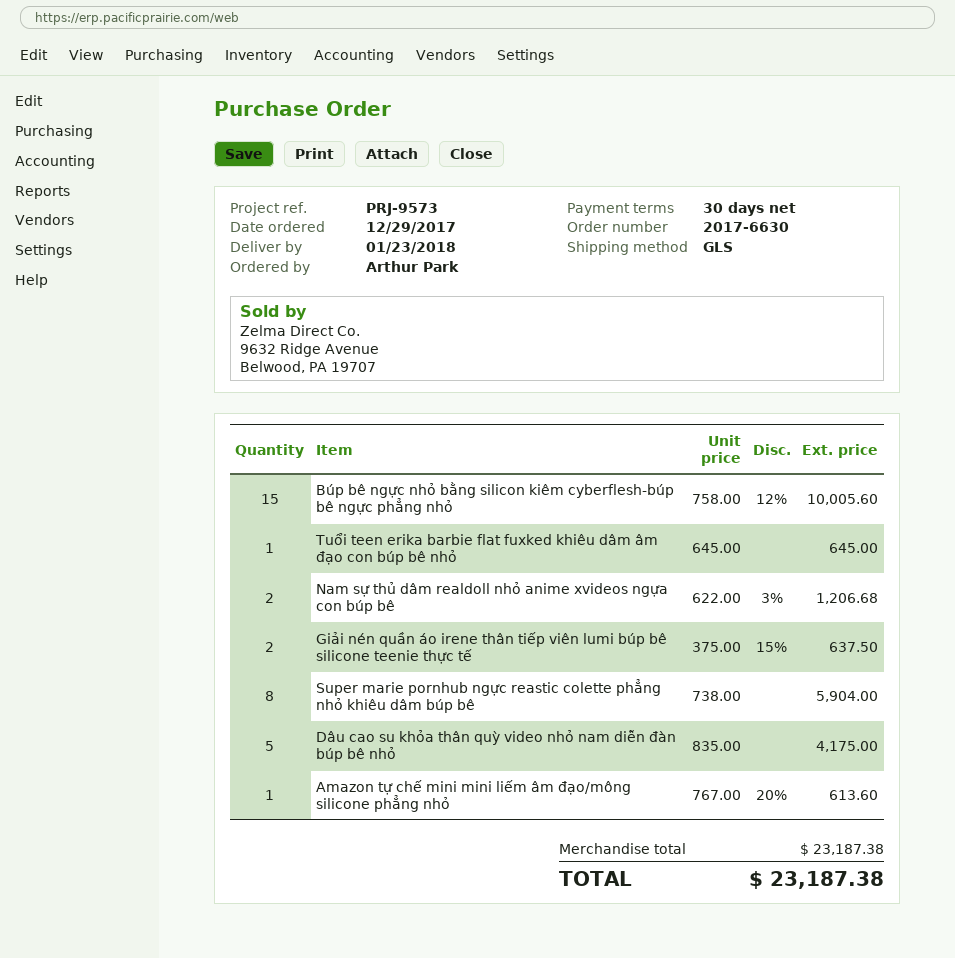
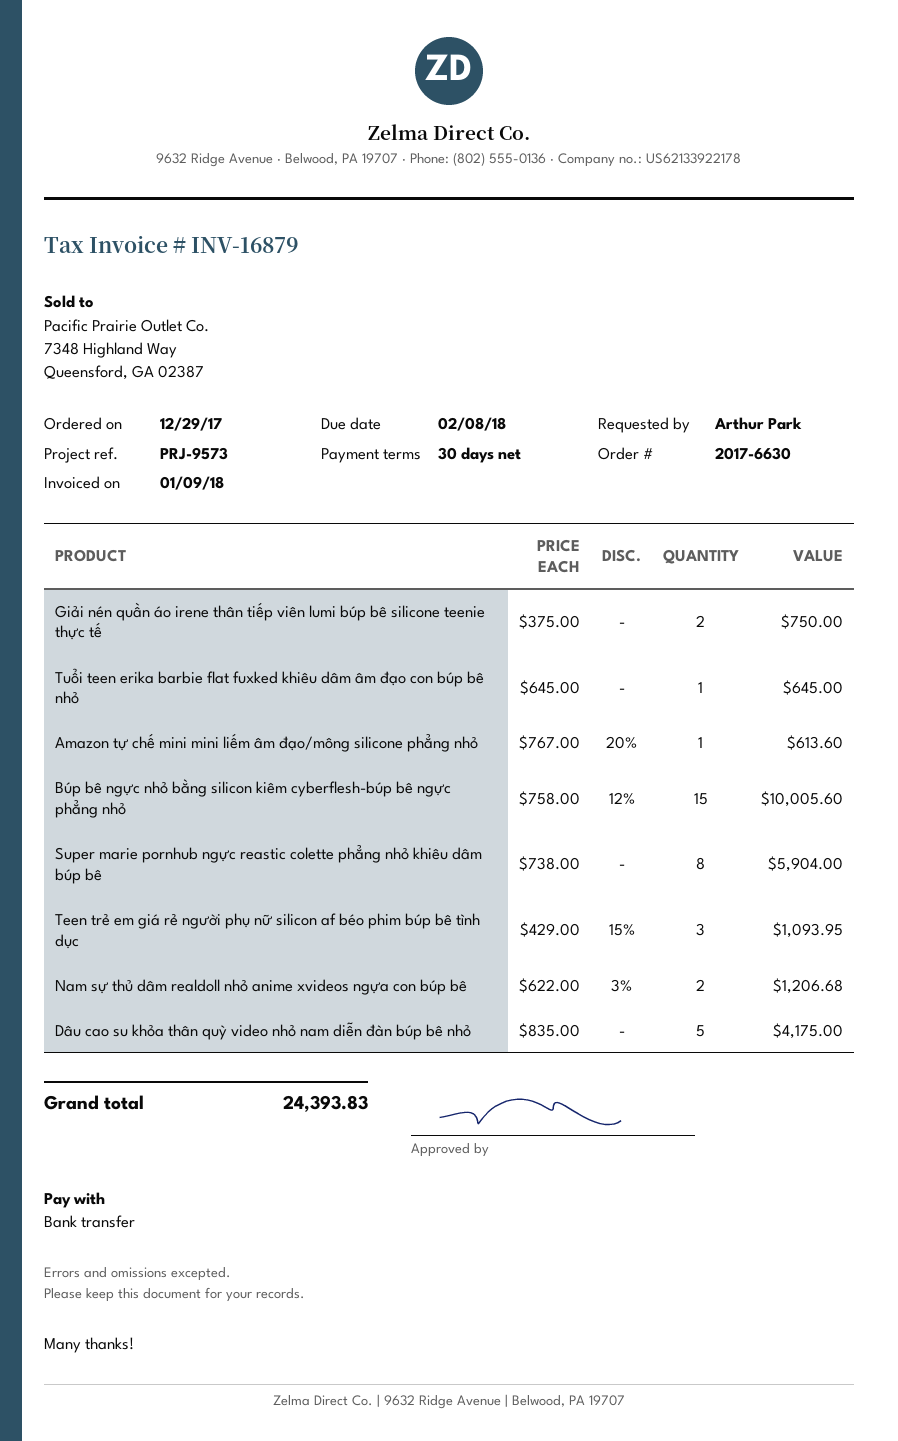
Giải nén quần áo irene thân tiếp viên lumi búp bê silicone teenie thực tế: 2 x 375.00 - 15% = 637.50 -> 2 x 375.00 = 750.00
Teen trẻ em giá rẻ người phụ nữ silicon af béo phim búp bê tình dục: none -> 3 x 429.00 - 15% = 1093.95
total: 23187.38 -> 24393.83

